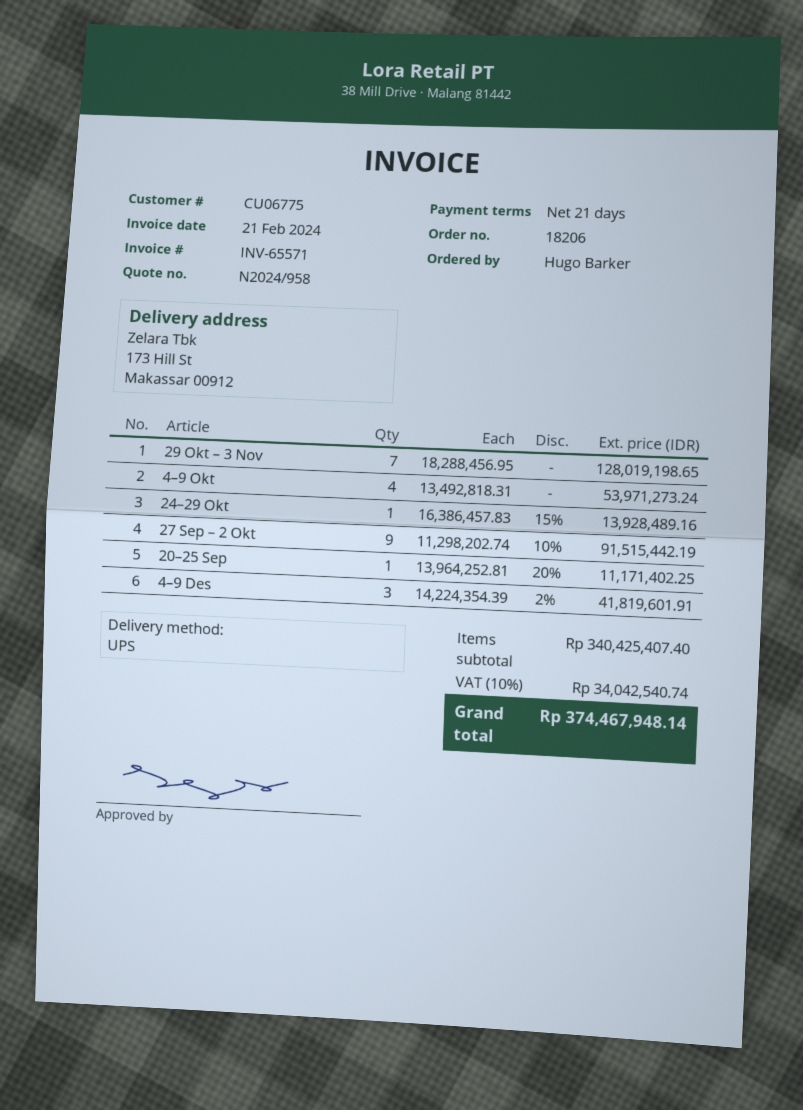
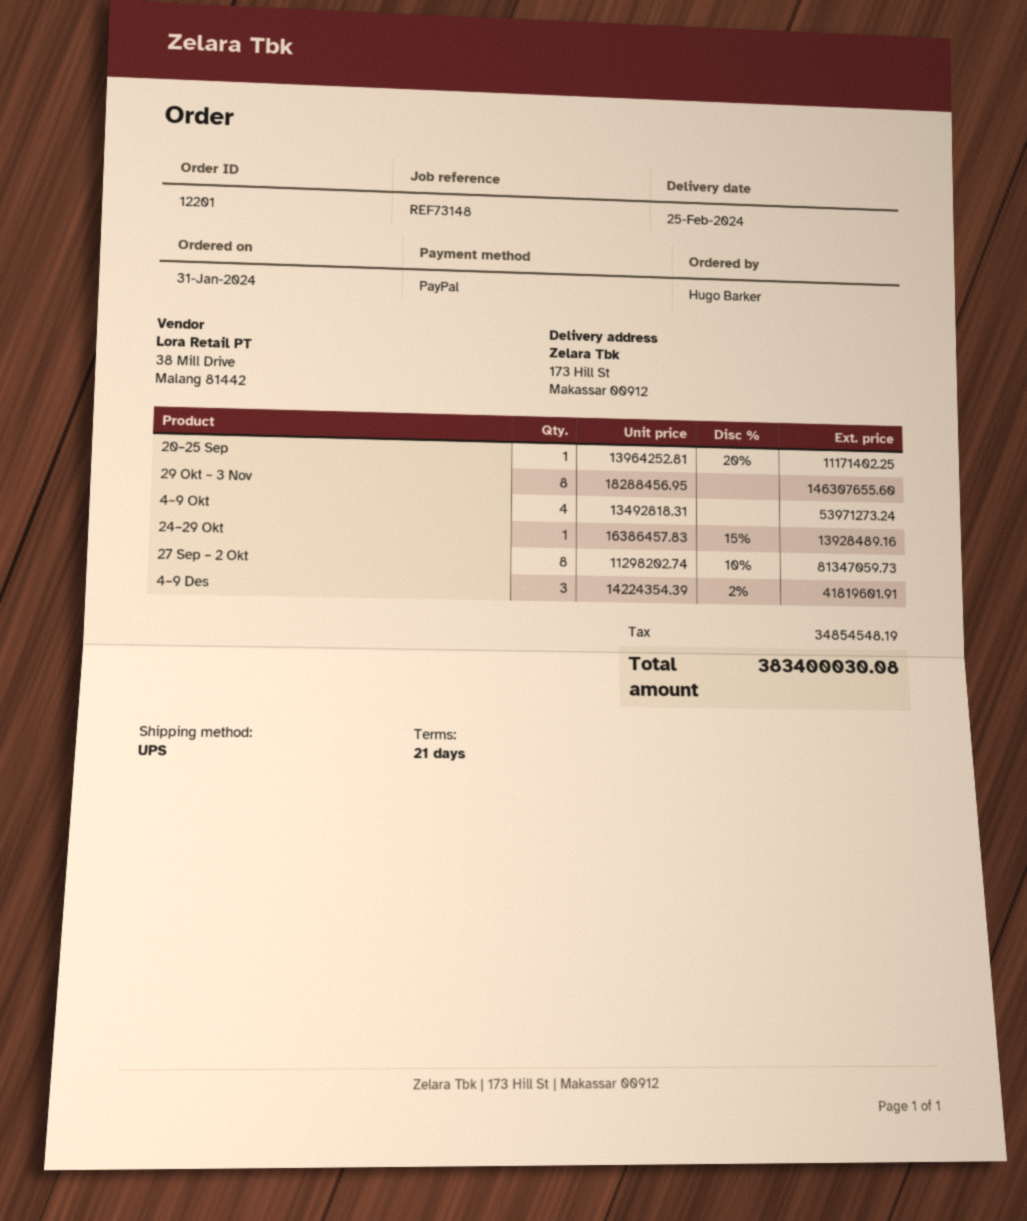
order number: 18206 -> 12201
29 Okt – 3 Nov: 7 x 18288456.95 = 128019198.65 -> 8 x 18288456.95 = 146307655.60
27 Sep – 2 Okt: 9 x 11298202.74 - 10% = 91515442.19 -> 8 x 11298202.74 - 10% = 81347059.73
tax: 34042540.74 -> 34854548.19
total: 374467948.14 -> 383400030.08

